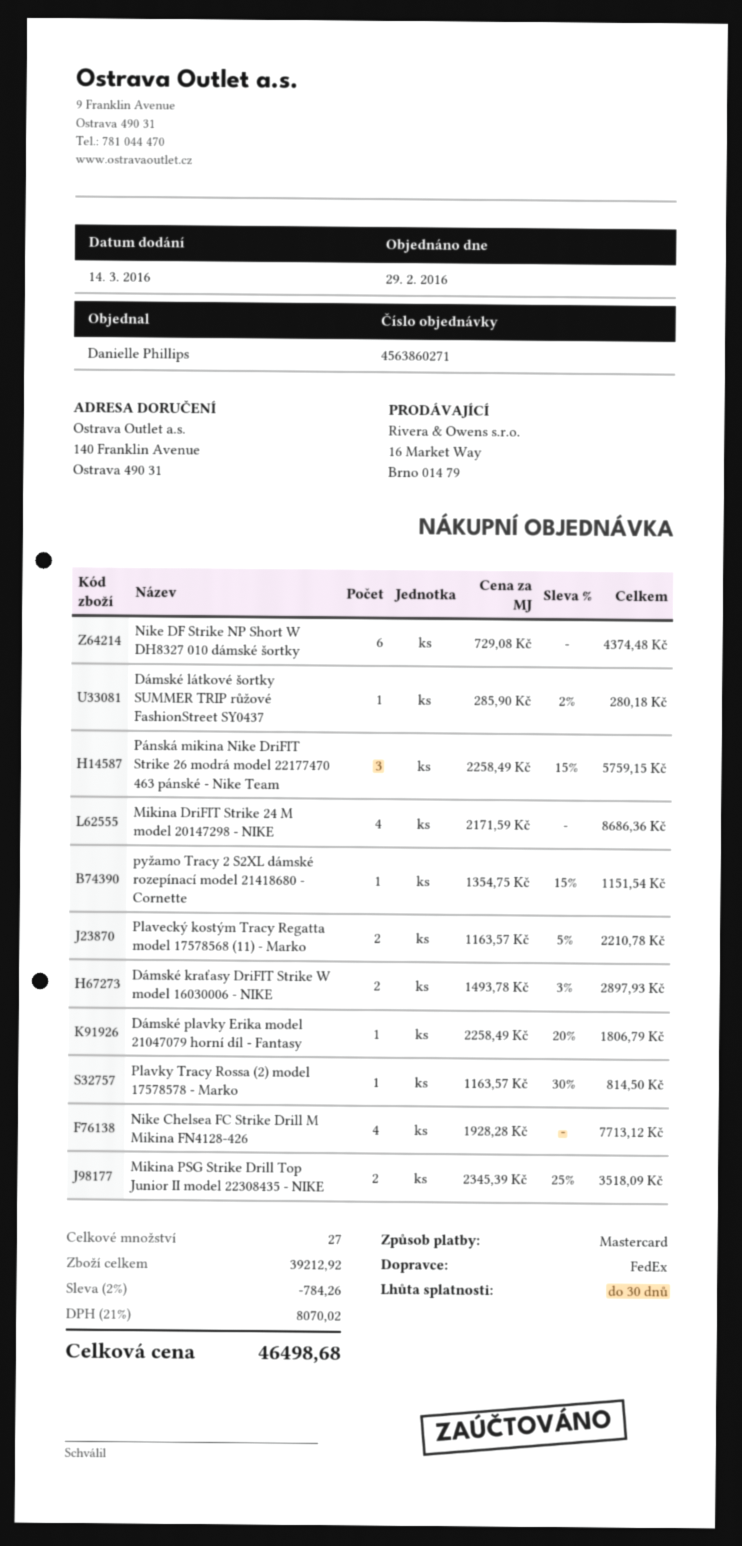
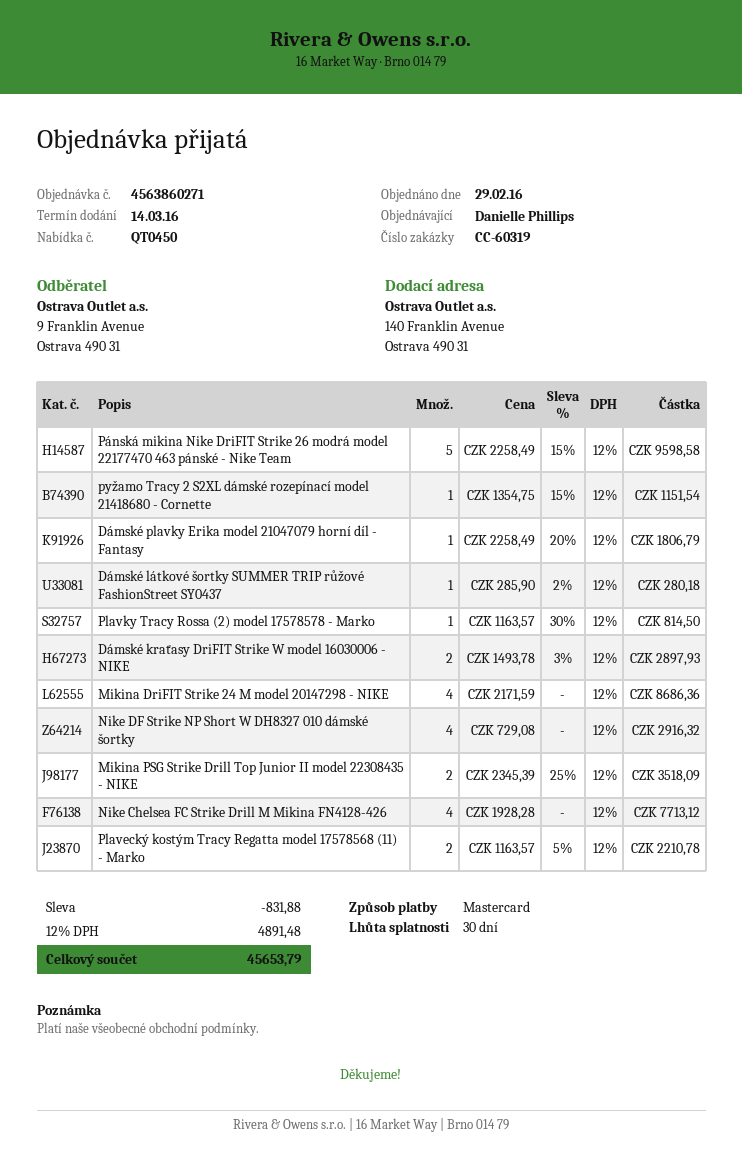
Nike DF Strike NP Short W DH8327 010 dámské šortky: 6 x 729.08 = 4374.48 -> 4 x 729.08 = 2916.32
Pánská mikina Nike DriFIT Strike 26 modrá model 22177470 463 pánské - Nike Team: 3 x 2258.49 - 15% = 5759.15 -> 5 x 2258.49 - 15% = 9598.58
discount: 784.26 -> 831.88
tax: 21% = 8070.02 -> 12% = 4891.48
total: 46498.68 -> 45653.79

